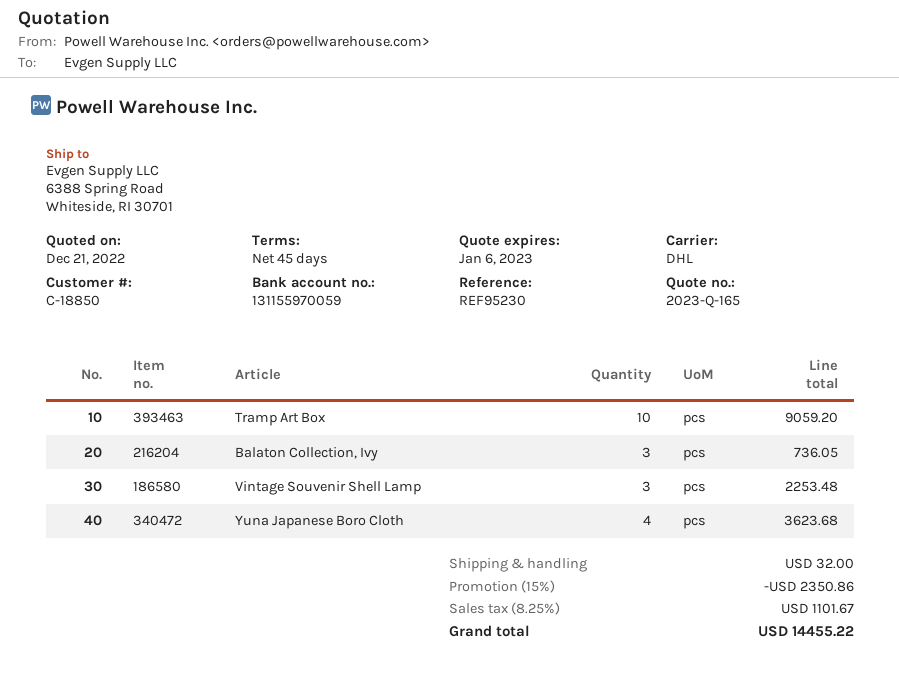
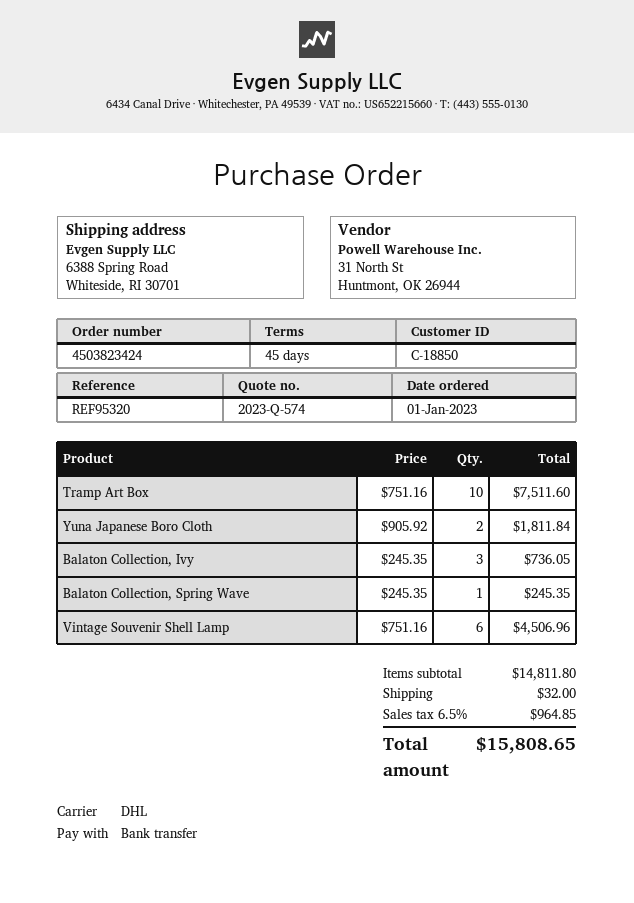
quote number: 2023-Q-165 -> 2023-Q-574
reference: REF95230 -> REF95320
Tramp Art Box: 10 for 9059.20 -> 10 for 7511.60
Vintage Souvenir Shell Lamp: 3 for 2253.48 -> 6 for 4506.96
Yuna Japanese Boro Cloth: 4 for 3623.68 -> 2 for 1811.84
Balaton Collection, Spring Wave: none -> 1 for 245.35
discount: 15% = 2350.86 -> none
tax: 8.25% = 1101.67 -> 6.5% = 964.85
total: 14455.22 -> 15808.65

